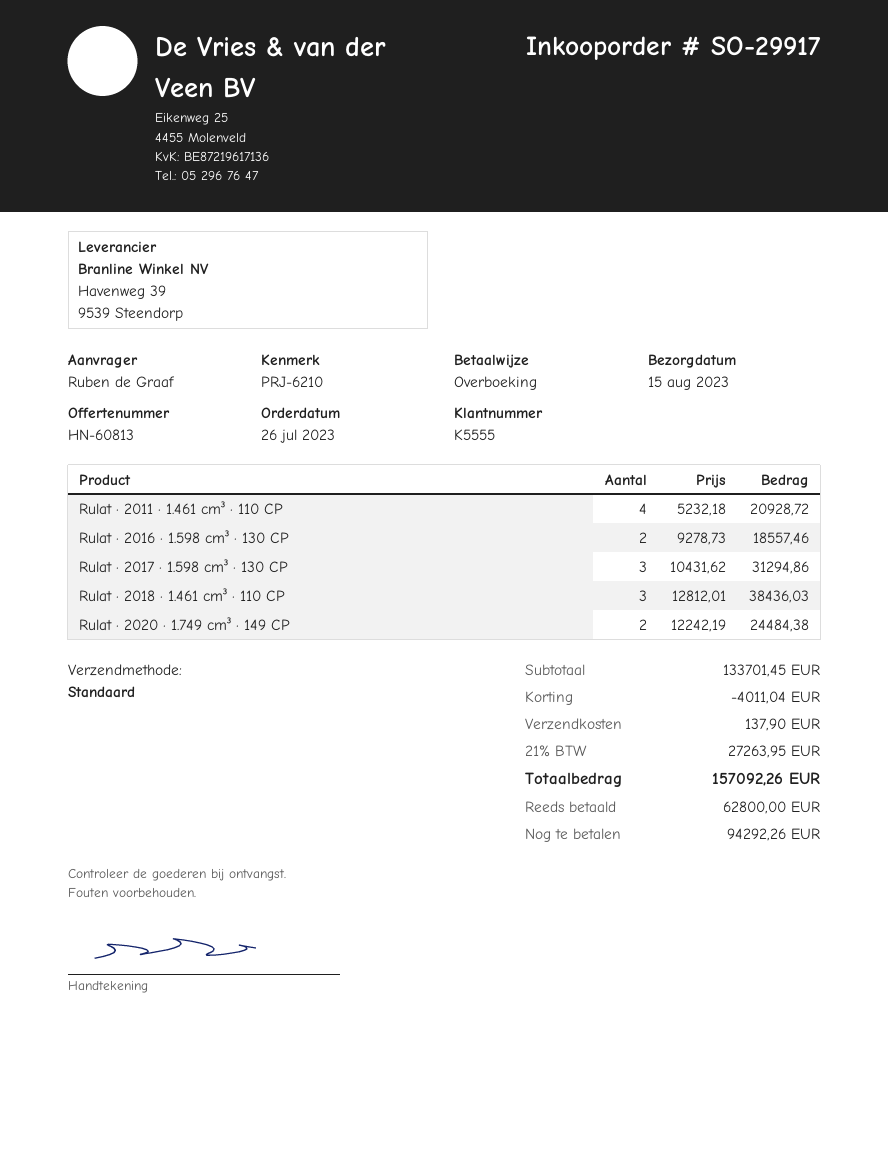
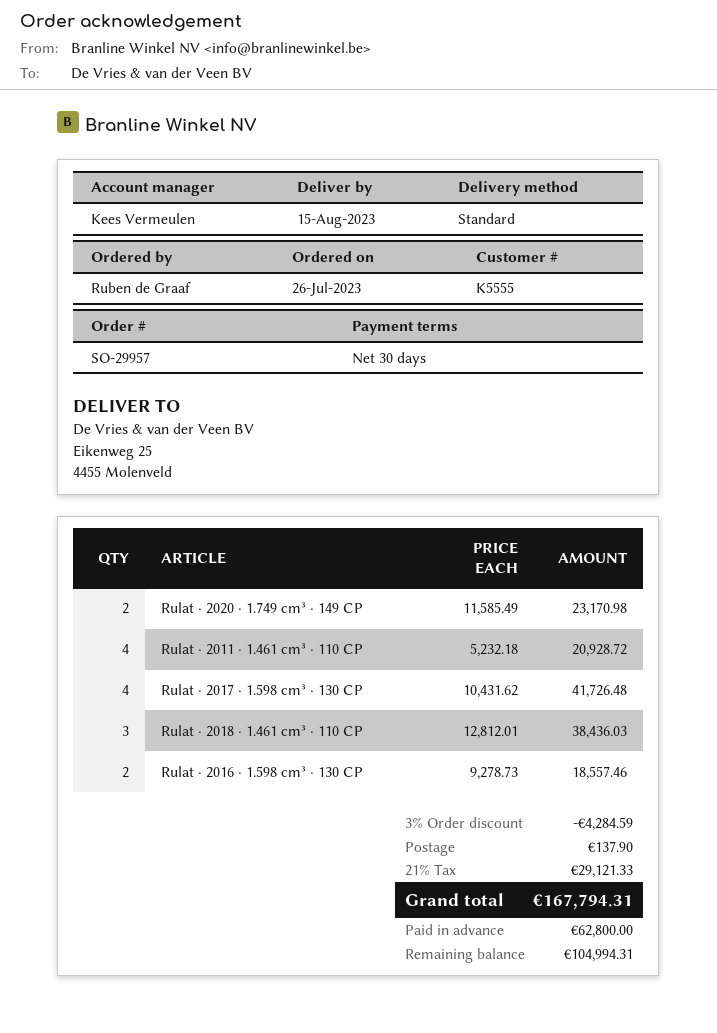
order number: SO-29917 -> SO-29957
Rulat · 2017 · 1.598 cm³ · 130 CP: 3 x 10431.62 = 31294.86 -> 4 x 10431.62 = 41726.48
Rulat · 2020 · 1.749 cm³ · 149 CP: 2 x 12242.19 = 24484.38 -> 2 x 11585.49 = 23170.98
discount: 4011.04 -> 4284.59
tax: 21% = 27263.95 -> 21% = 29121.33
total: 157092.26 -> 167794.31
balance: 94292.26 -> 104994.31

